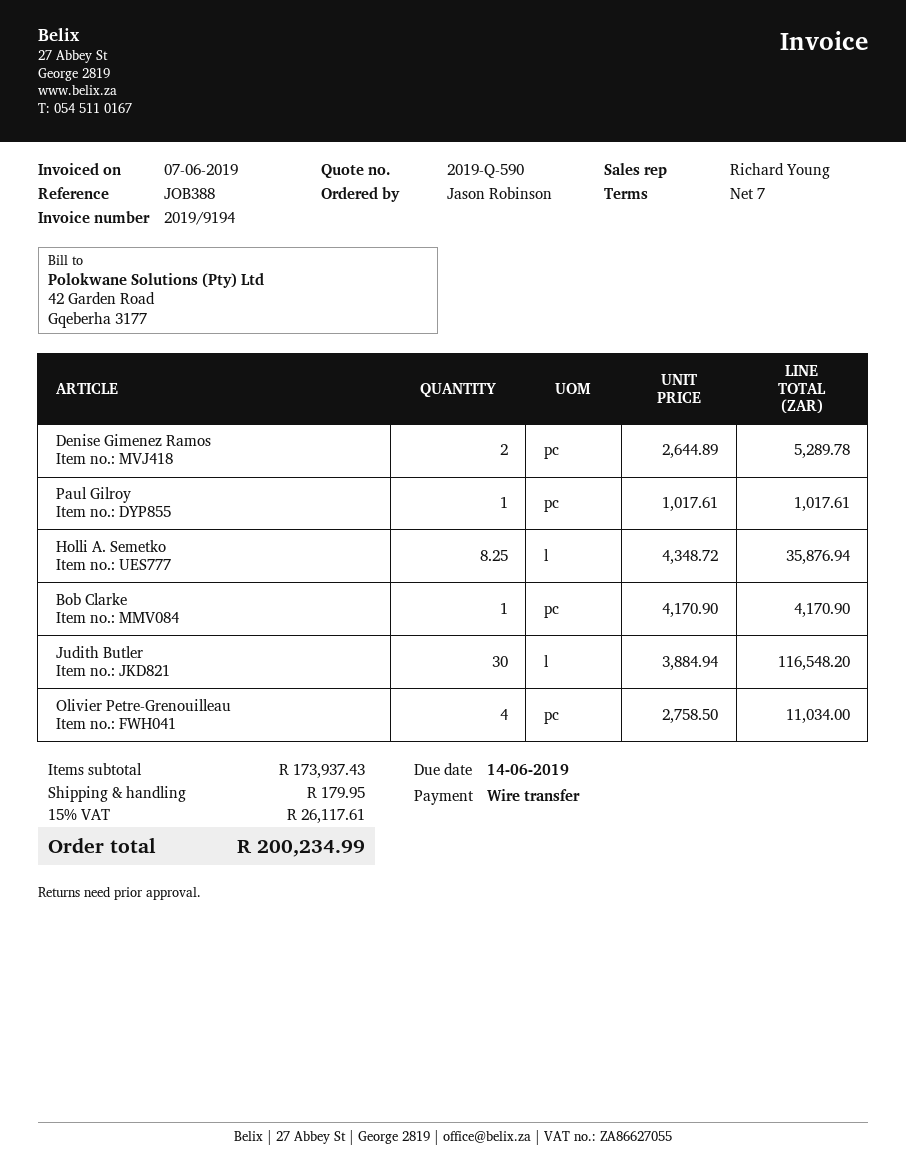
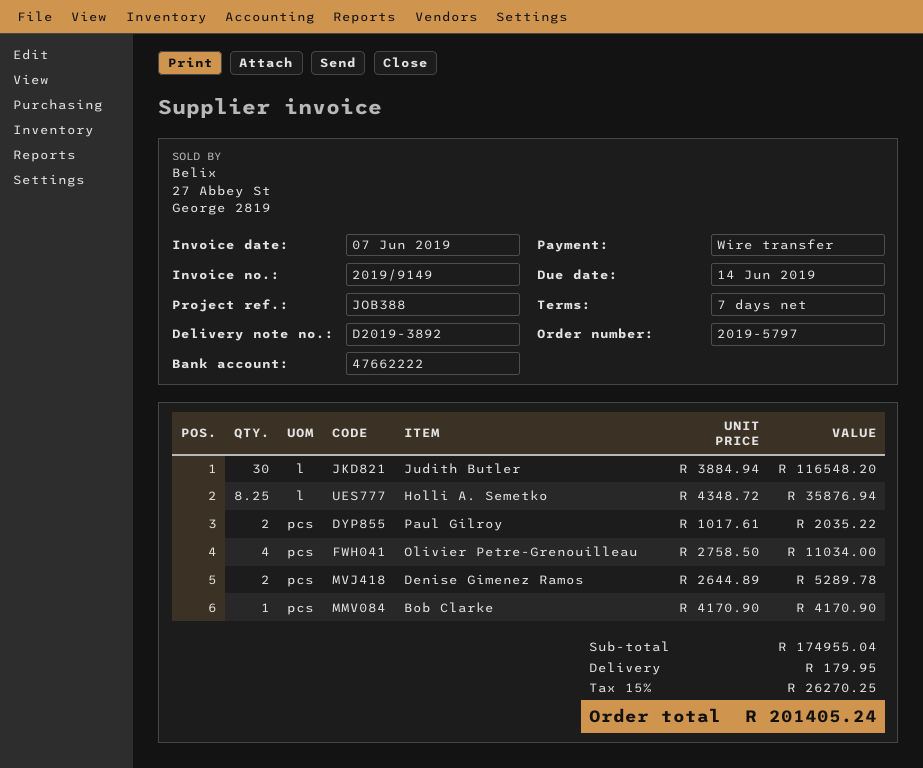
invoice number: 2019/9194 -> 2019/9149
Paul Gilroy: 1 x 1017.61 = 1017.61 -> 2 x 1017.61 = 2035.22
subtotal: 173937.43 -> 174955.04
tax: 15% = 26117.61 -> 15% = 26270.25
total: 200234.99 -> 201405.24

